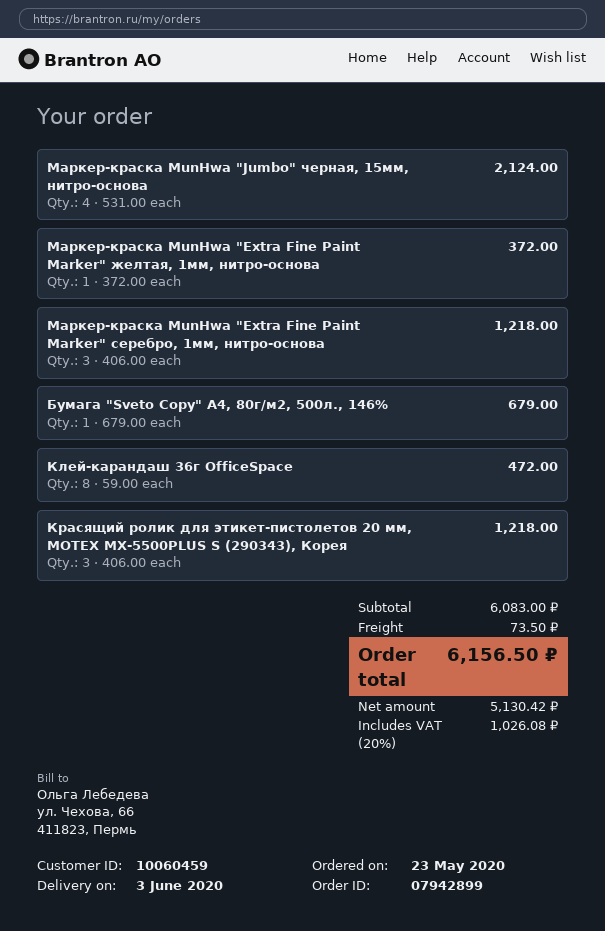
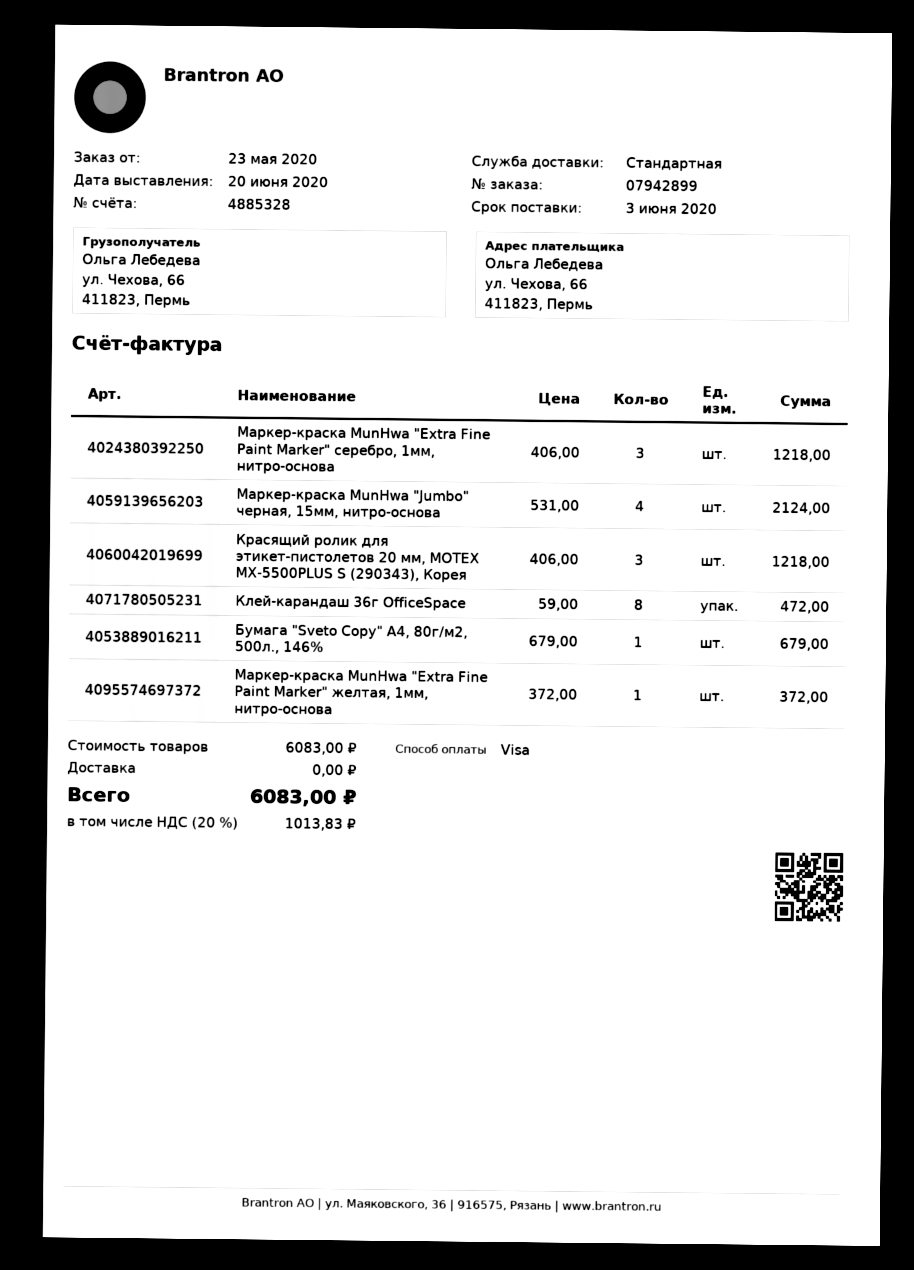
shipping: 73.50 -> 0.00
tax: 20% = 1026.08 -> 20% = 1013.83
total: 6156.50 -> 6083.00

